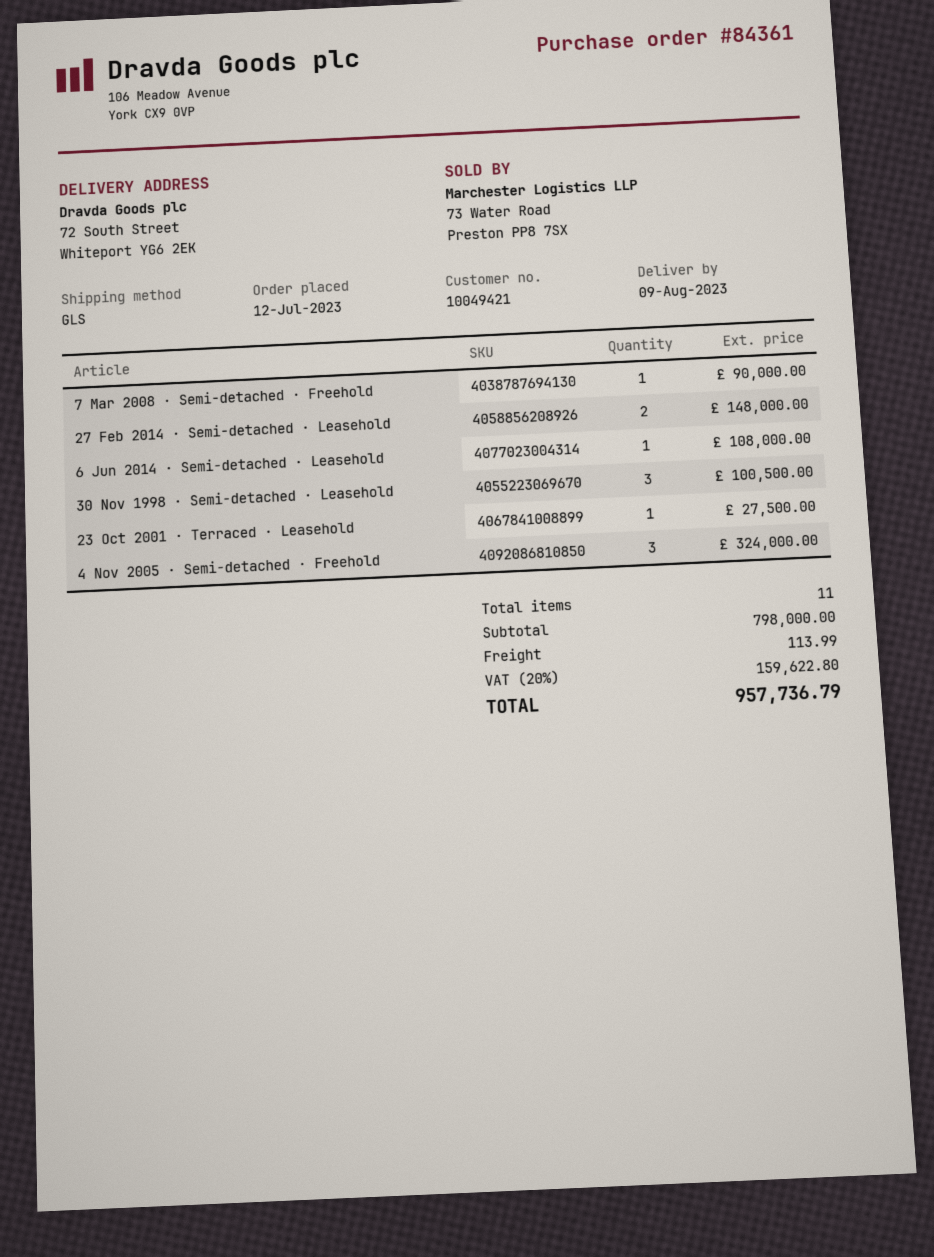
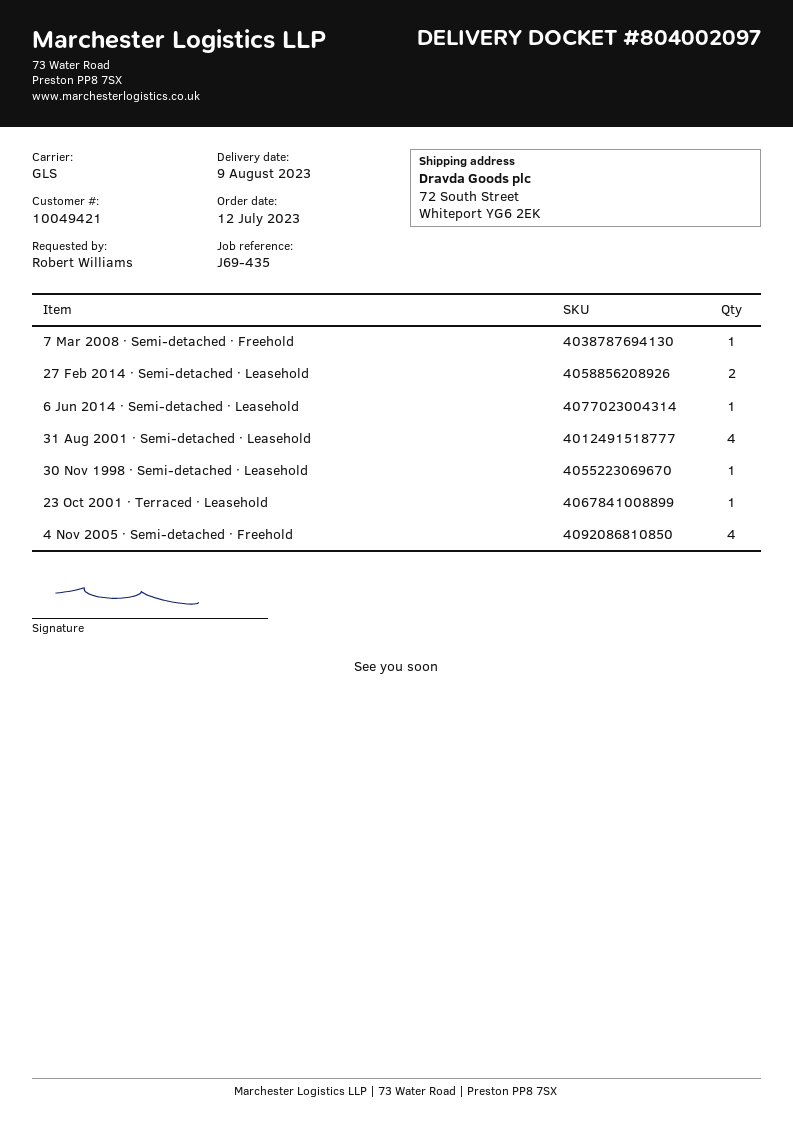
30 Nov 1998 · Semi-detached · Leasehold: 3 -> 1
4 Nov 2005 · Semi-detached · Freehold: 3 -> 4
31 Aug 2001 · Semi-detached · Leasehold: none -> 4

